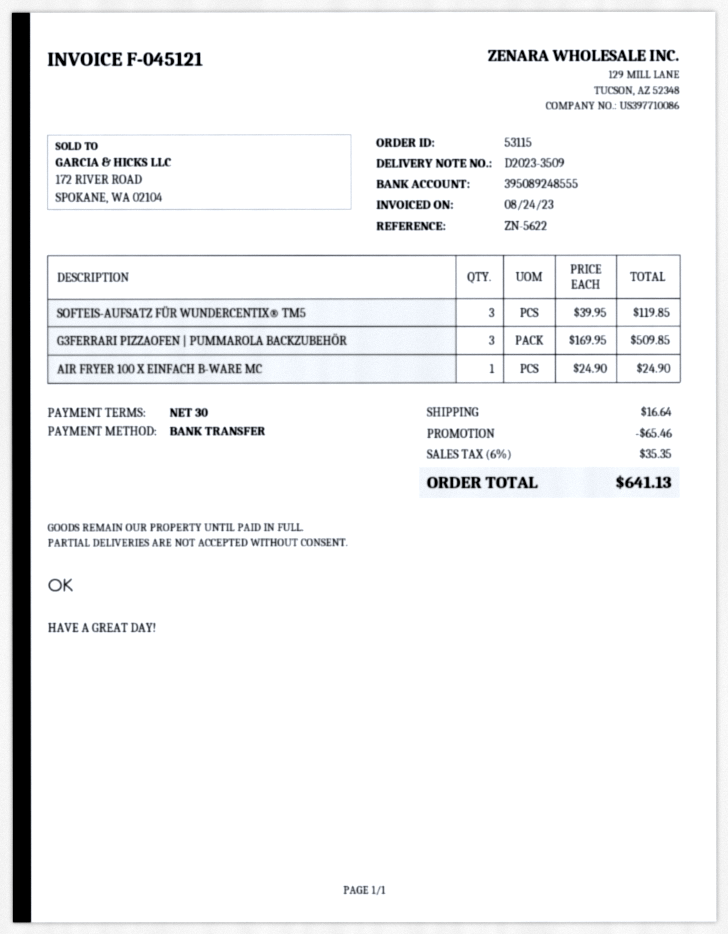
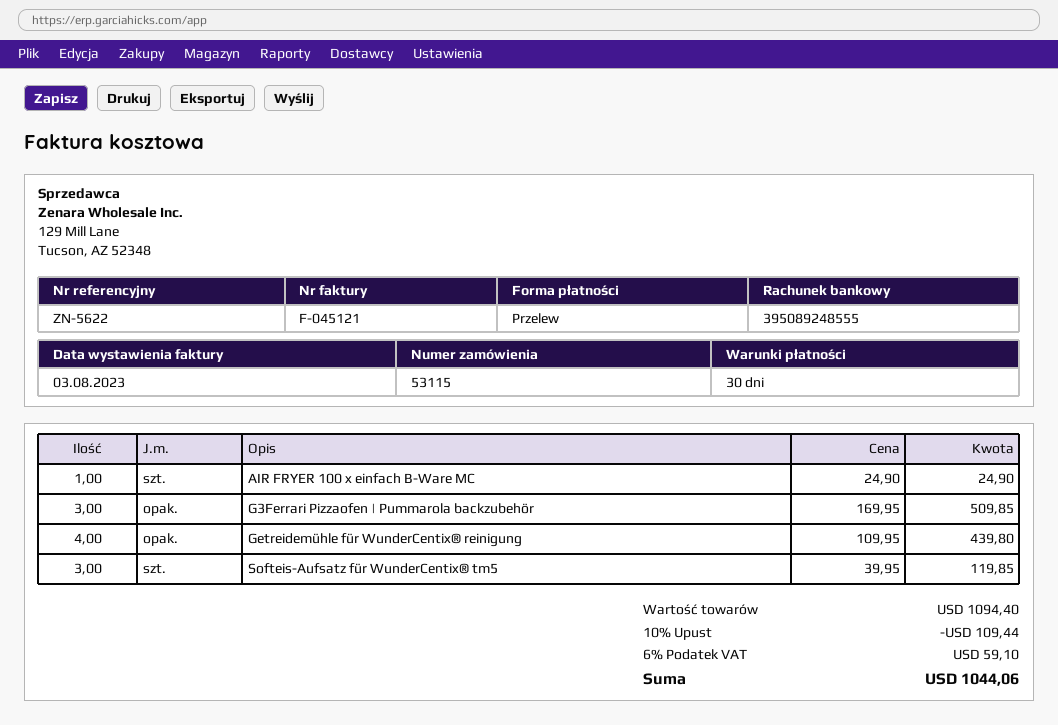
invoice date: 2023-08-24 -> 2023-08-03
Getreidemühle für WunderCentix® reinigung: none -> 4 x 109.95 = 439.80
discount: 65.46 -> 109.44
shipping: 16.64 -> none
tax: 6% = 35.35 -> 6% = 59.10
total: 641.13 -> 1044.06

